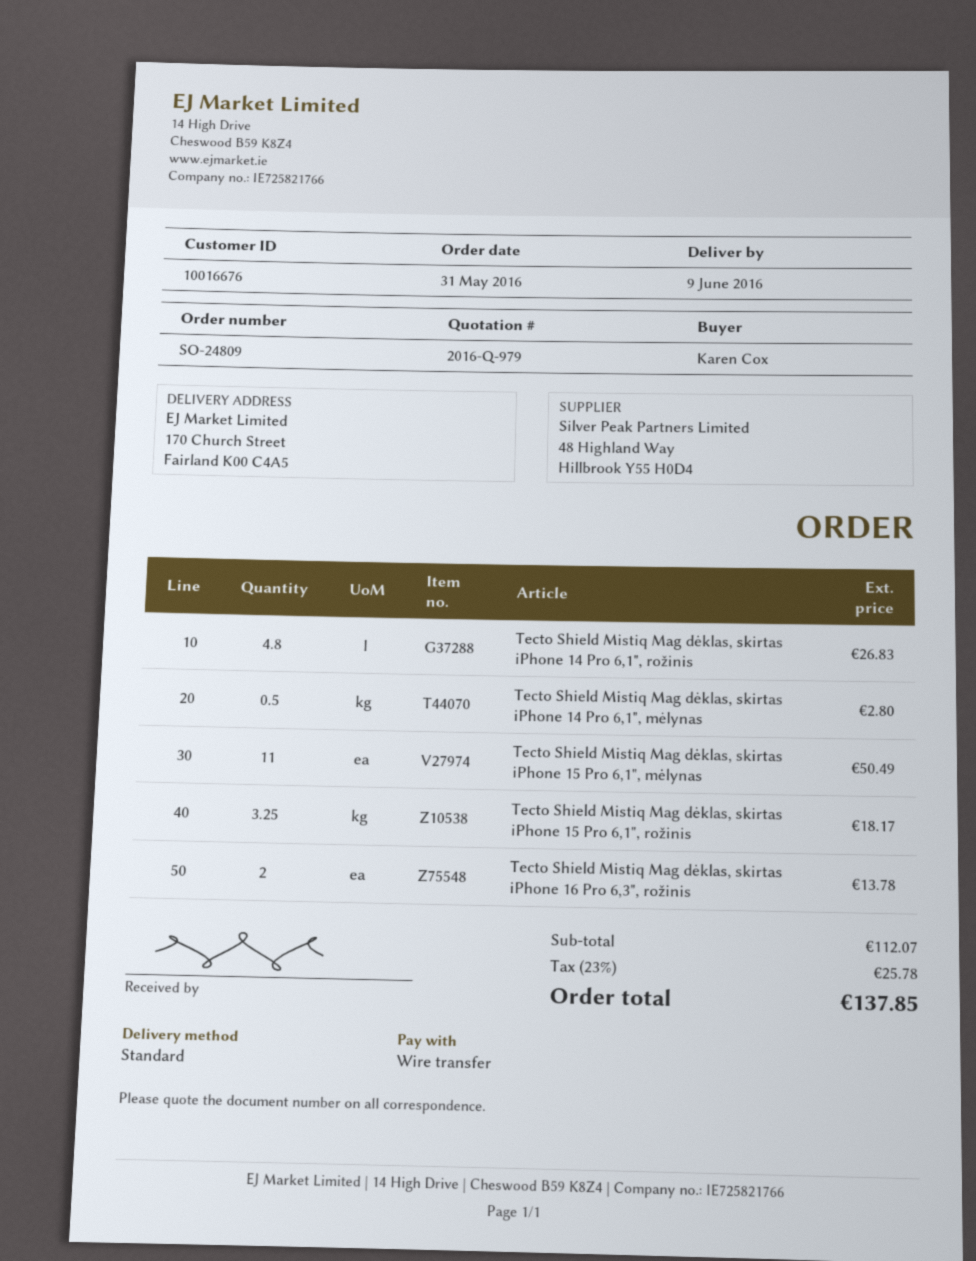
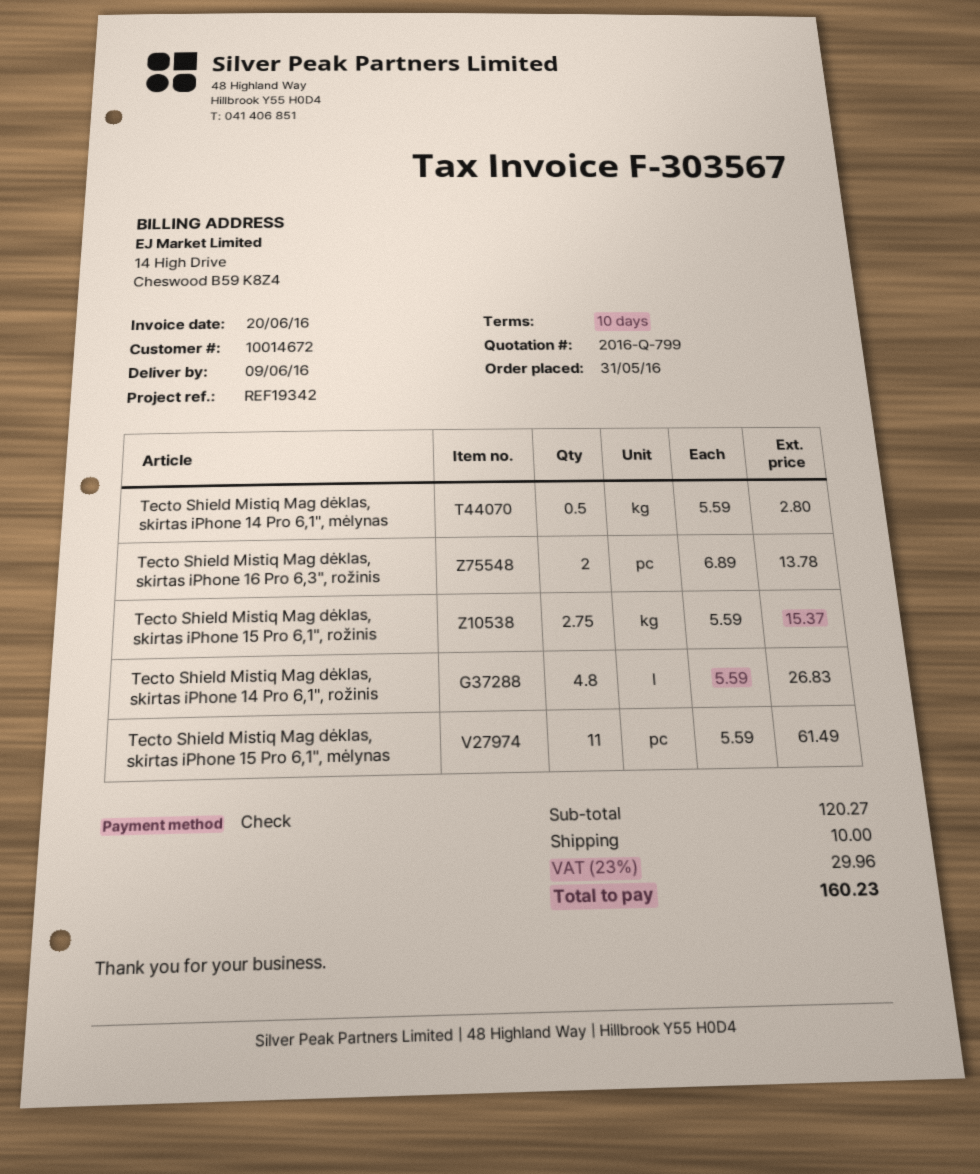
quote number: 2016-Q-979 -> 2016-Q-799
customer number: 10016676 -> 10014672
payment method: bank transfer -> cheque
Tecto Shield Mistiq Mag dėklas, skirtas iPhone 15 Pro 6,1", mėlynas: 11 for 50.49 -> 11 for 61.49
Tecto Shield Mistiq Mag dėklas, skirtas iPhone 15 Pro 6,1", rožinis: 3.25 for 18.17 -> 2.75 for 15.37
subtotal: 112.07 -> 120.27
shipping: none -> 10.00
tax: 23% = 25.78 -> 23% = 29.96
total: 137.85 -> 160.23

